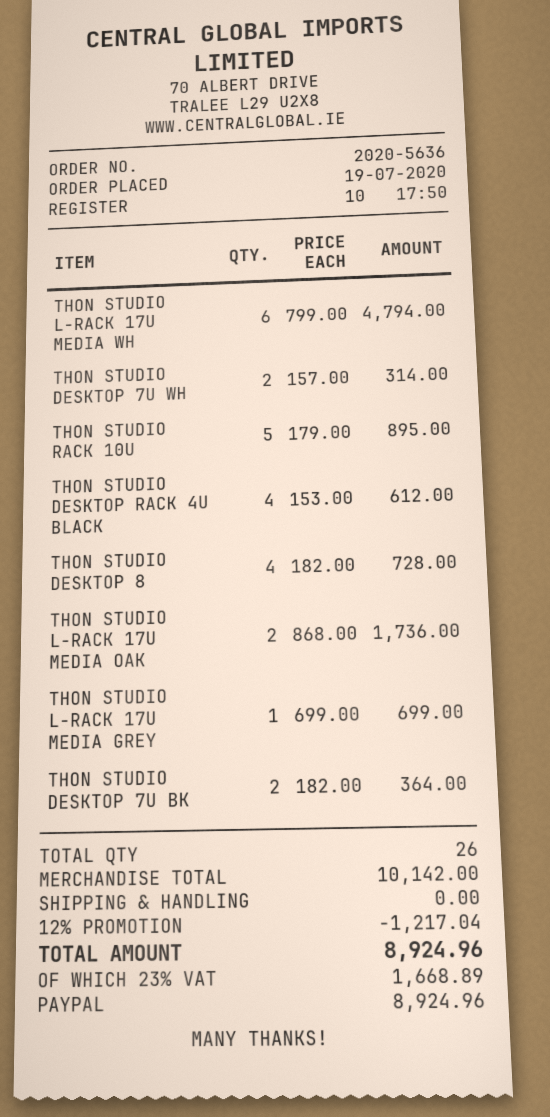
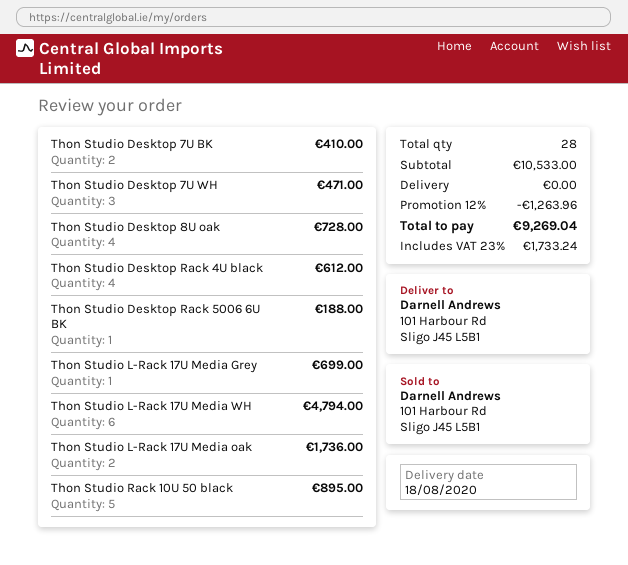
THON STUDIO DESKTOP 7U WH: 2 for 314.00 -> 3 for 471.00
THON STUDIO DESKTOP 7U BK: 2 for 364.00 -> 2 for 410.00
Thon Studio Desktop Rack 5006 6U BK: none -> 1 for 188.00
total quantity: 26 -> 28
subtotal: 10142.00 -> 10533.00
discount: 12% = 1217.04 -> 12% = 1263.96
tax: 23% = 1668.89 -> 23% = 1733.24
total: 8924.96 -> 9269.04

